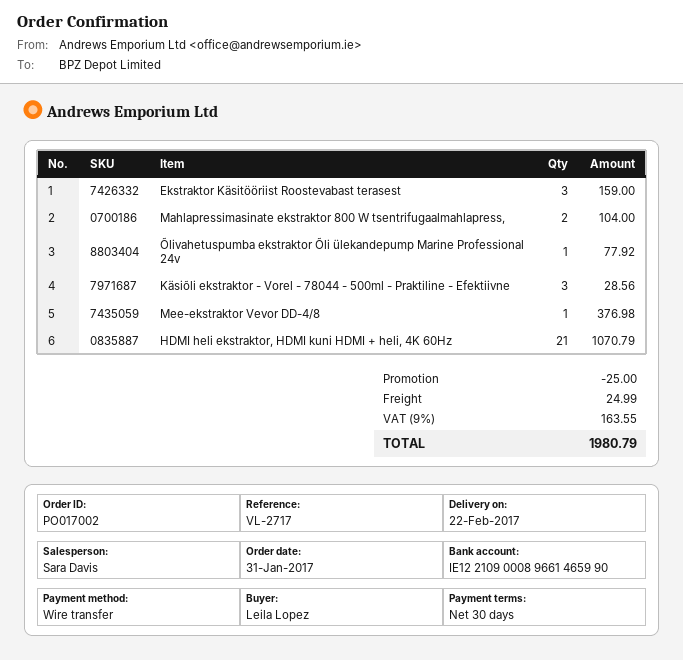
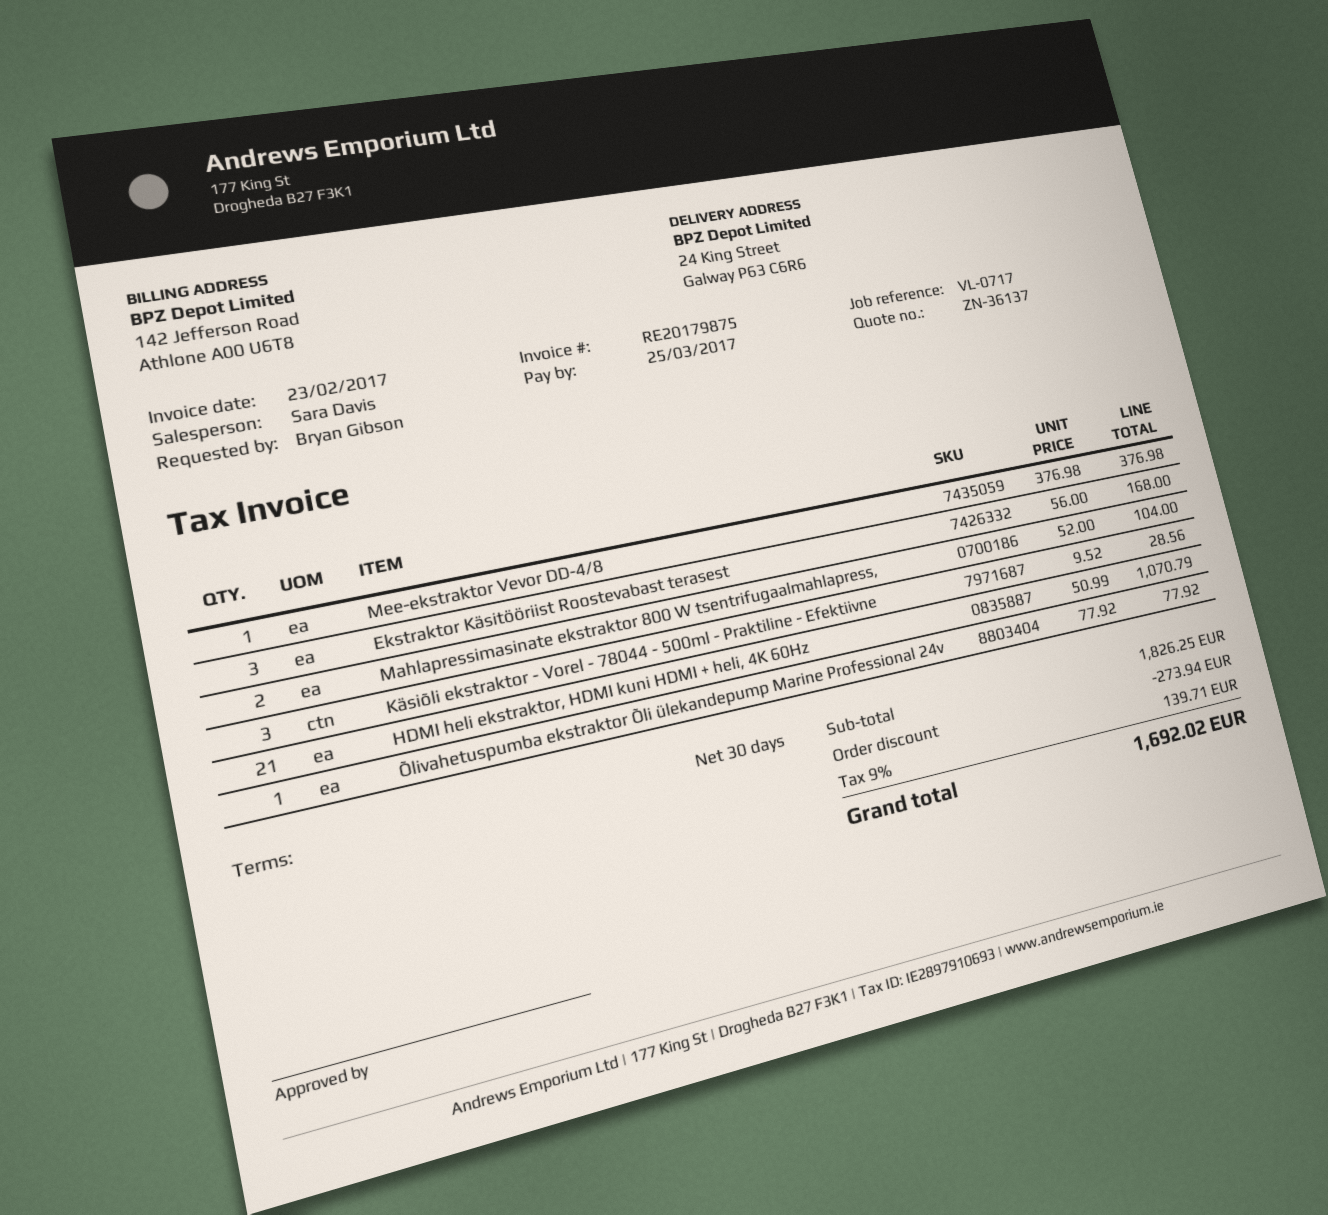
reference: VL-2717 -> VL-0717
ordered by: Leila Lopez -> Bryan Gibson
Ekstraktor Käsitööriist Roostevabast terasest: 3 for 159.00 -> 3 for 168.00
discount: 25.00 -> 273.94
shipping: 24.99 -> none
tax: 9% = 163.55 -> 9% = 139.71
total: 1980.79 -> 1692.02

